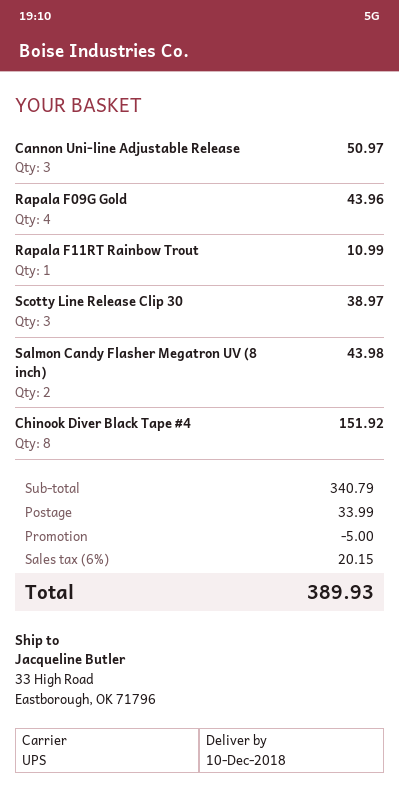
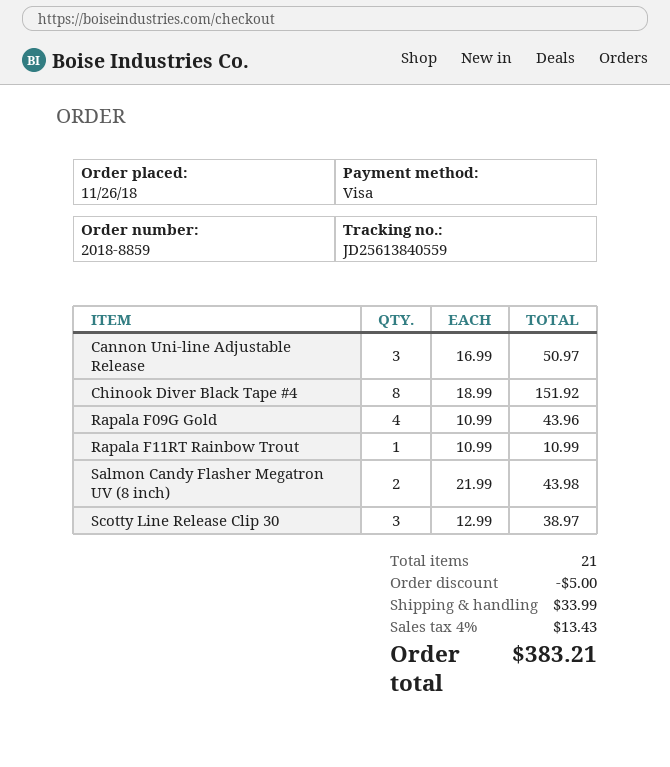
tax: 6% = 20.15 -> 4% = 13.43
total: 389.93 -> 383.21

